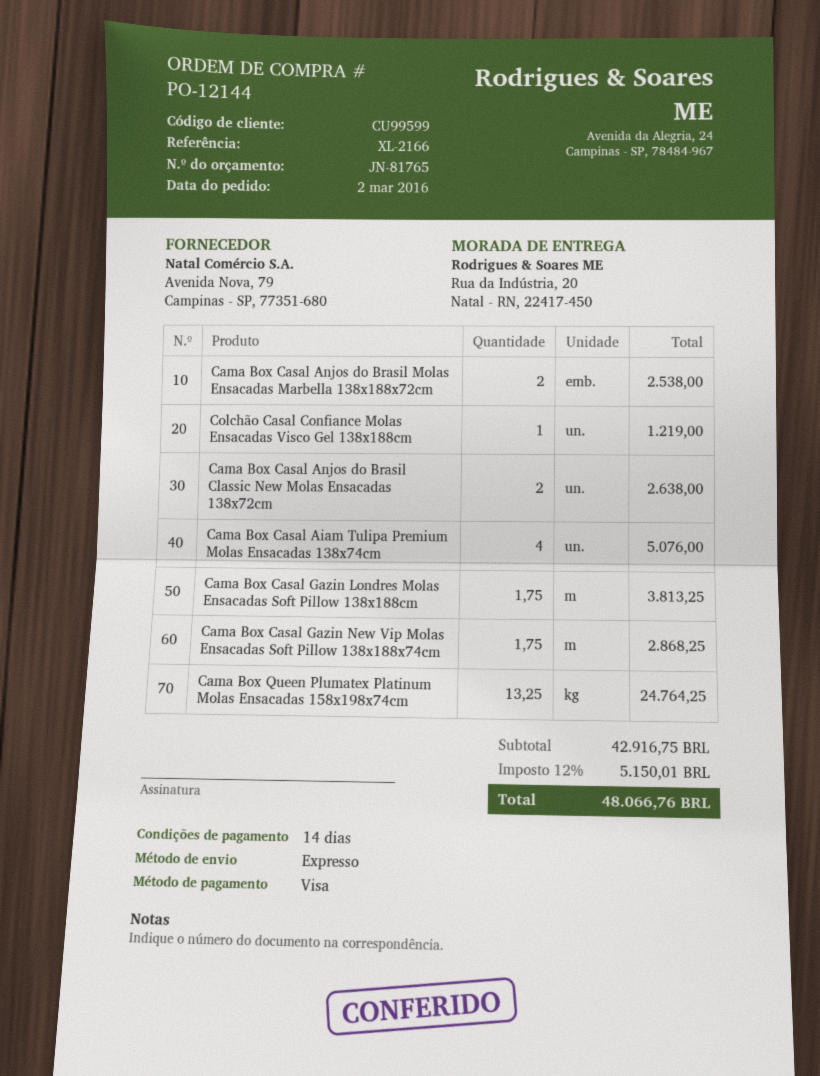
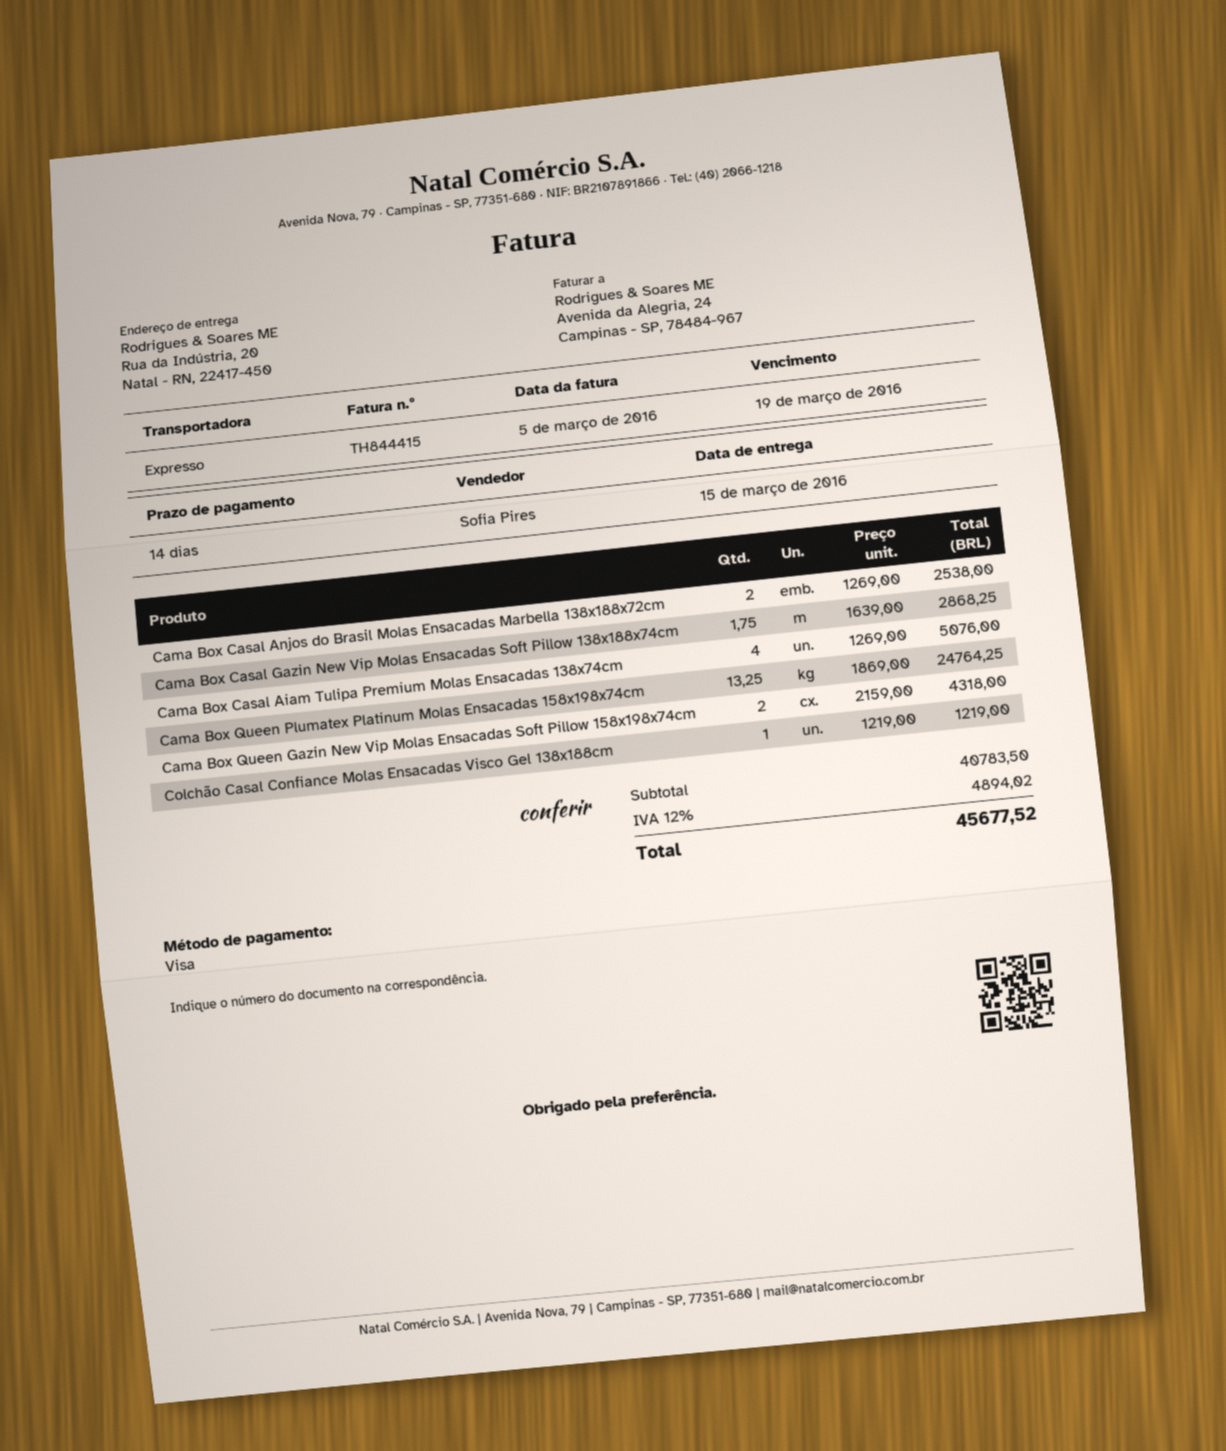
Cama Box Casal Anjos do Brasil Classic New Molas Ensacadas 138x72cm: 2 for 2638.00 -> none
Cama Box Casal Gazin Londres Molas Ensacadas Soft Pillow 138x188cm: 1.75 for 3813.25 -> none
Cama Box Queen Gazin New Vip Molas Ensacadas Soft Pillow 158x198x74cm: none -> 2 for 4318.00
subtotal: 42916.75 -> 40783.50
tax: 12% = 5150.01 -> 12% = 4894.02
total: 48066.76 -> 45677.52

